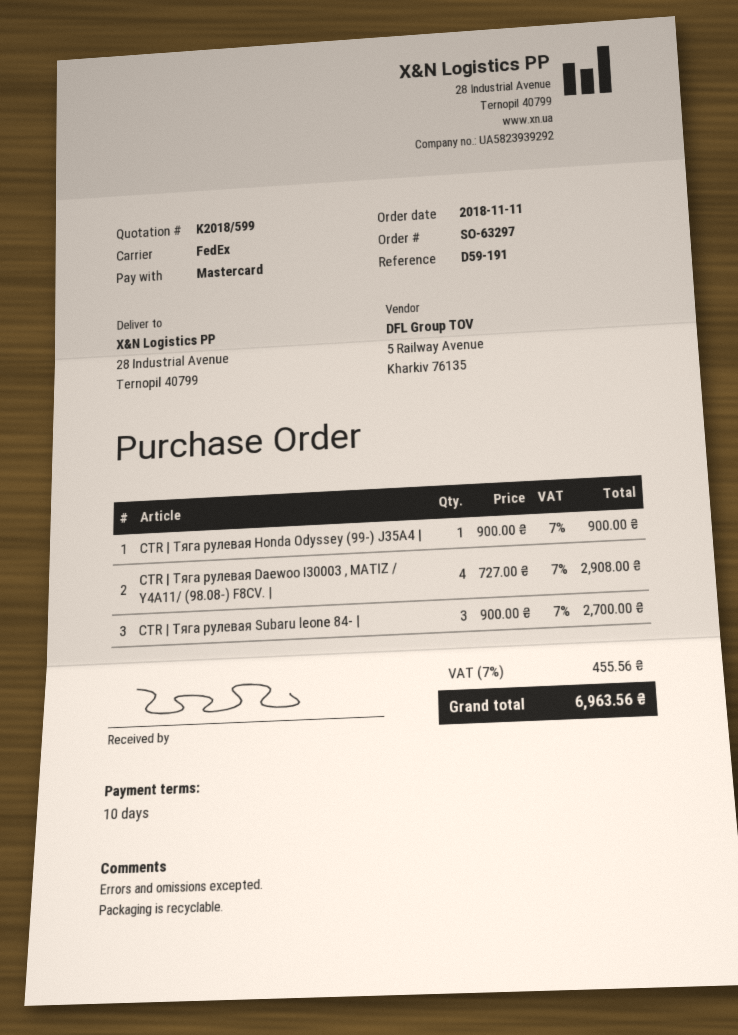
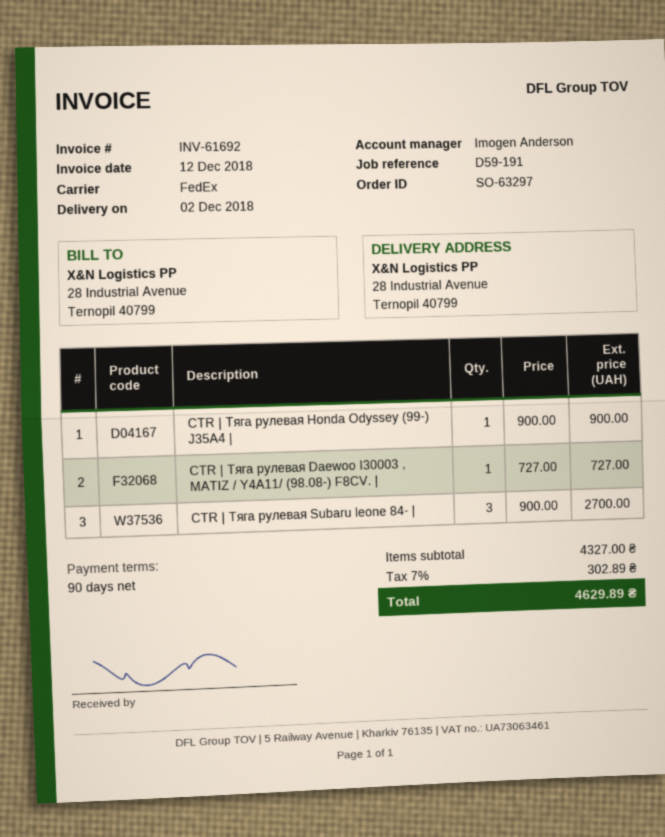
payment terms: 10 days -> 90 days
CTR | Тяга рулевая Daewoo I30003 , MATIZ / Y4A11/ (98.08-) F8CV. |: 4 x 727.00 = 2908.00 -> 1 x 727.00 = 727.00
tax: 7% = 455.56 -> 7% = 302.89
total: 6963.56 -> 4629.89

